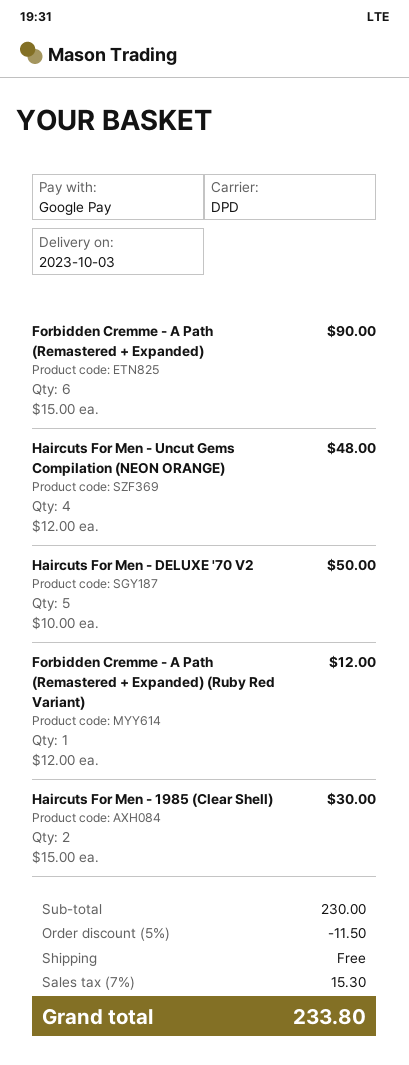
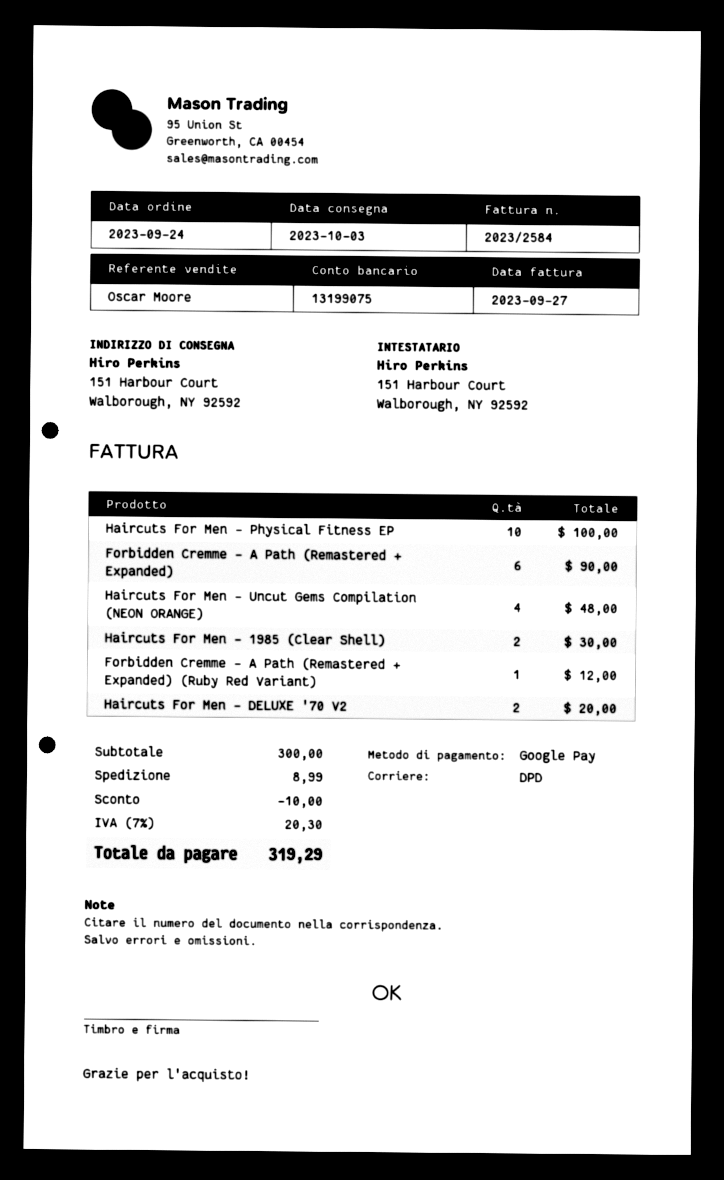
Haircuts For Men - DELUXE '70 V2: 5 for 50.00 -> 2 for 20.00
Haircuts For Men - Physical Fitness EP: none -> 10 for 100.00
subtotal: 230.00 -> 300.00
discount: 11.50 -> 10.00
shipping: 0.00 -> 8.99
tax: 7% = 15.30 -> 7% = 20.30
total: 233.80 -> 319.29

